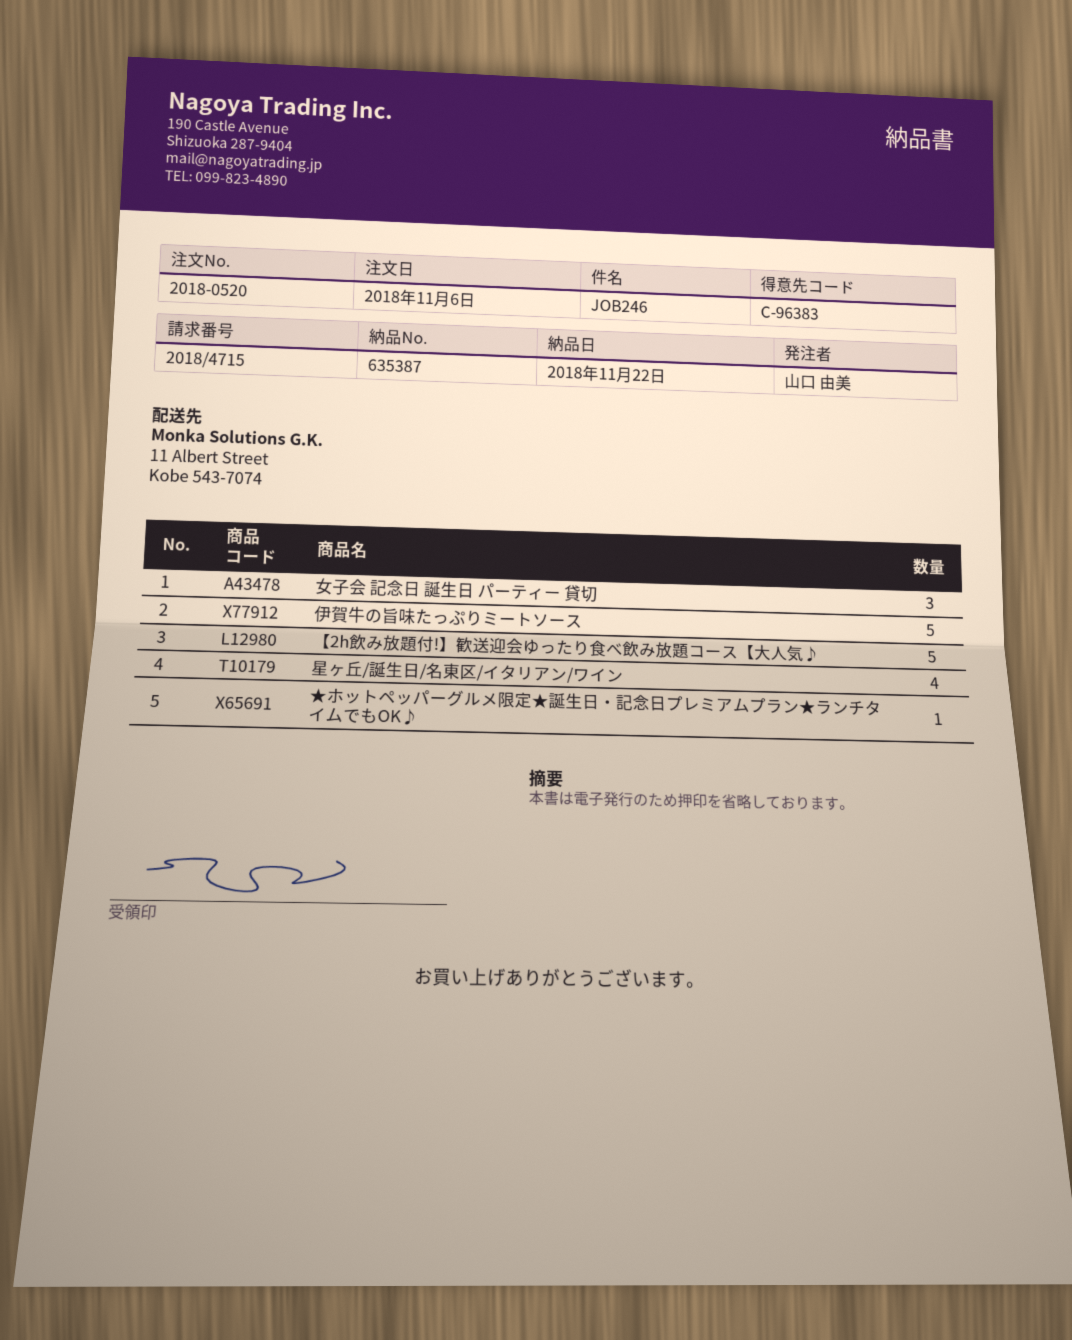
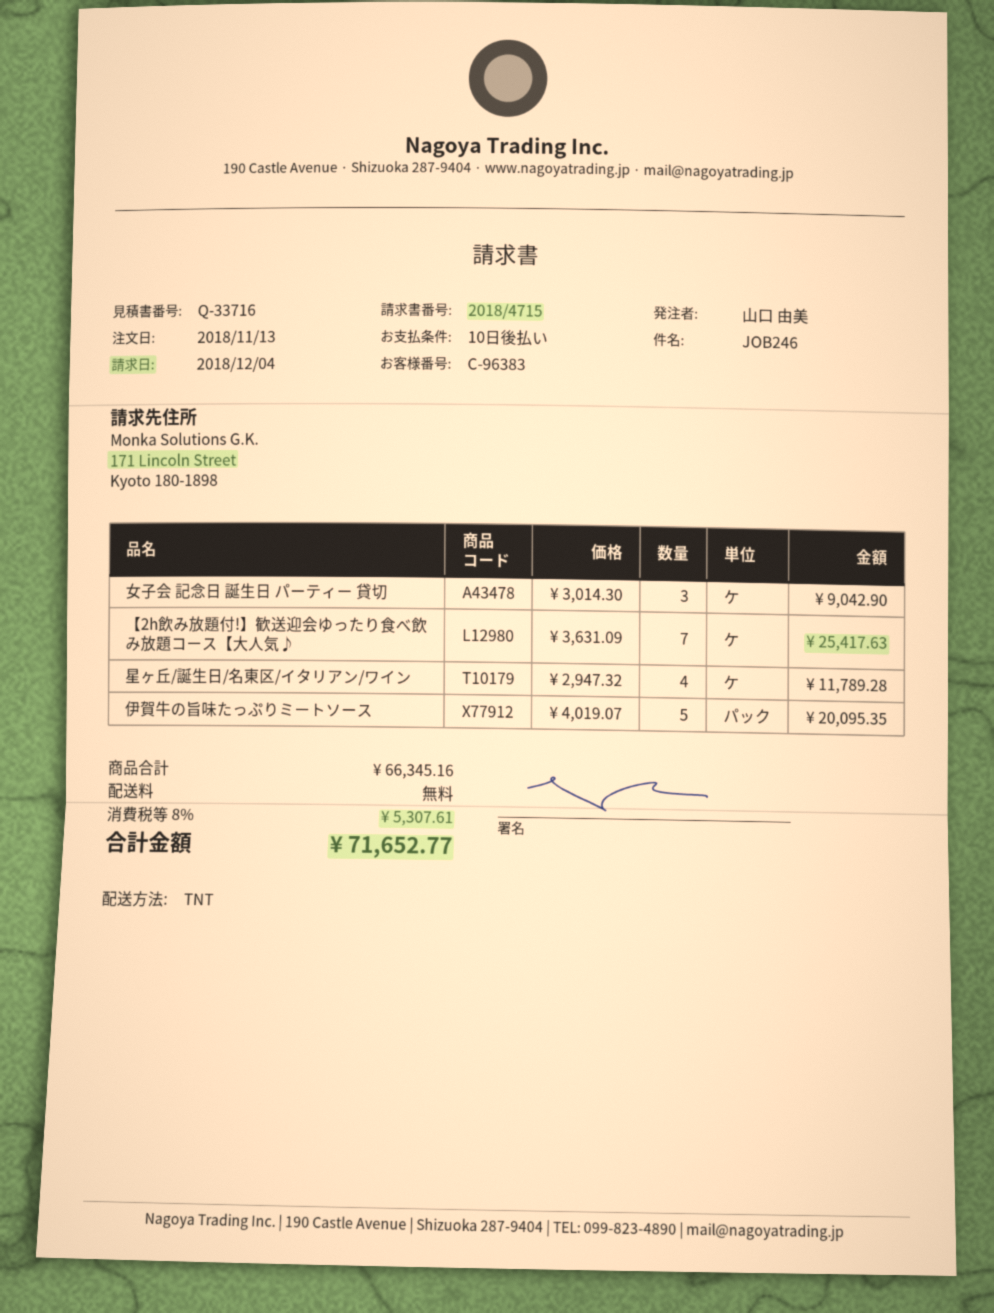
order date: 2018-11-06 -> 2018-11-13
【2h飲み放題付!】歓送迎会ゆったり食べ飲み放題コース【大人気♪: 5 -> 7
★ホットペッパーグルメ限定★誕生日・記念日プレミアムプラン★ランチタイムでもOK♪: 1 -> none

